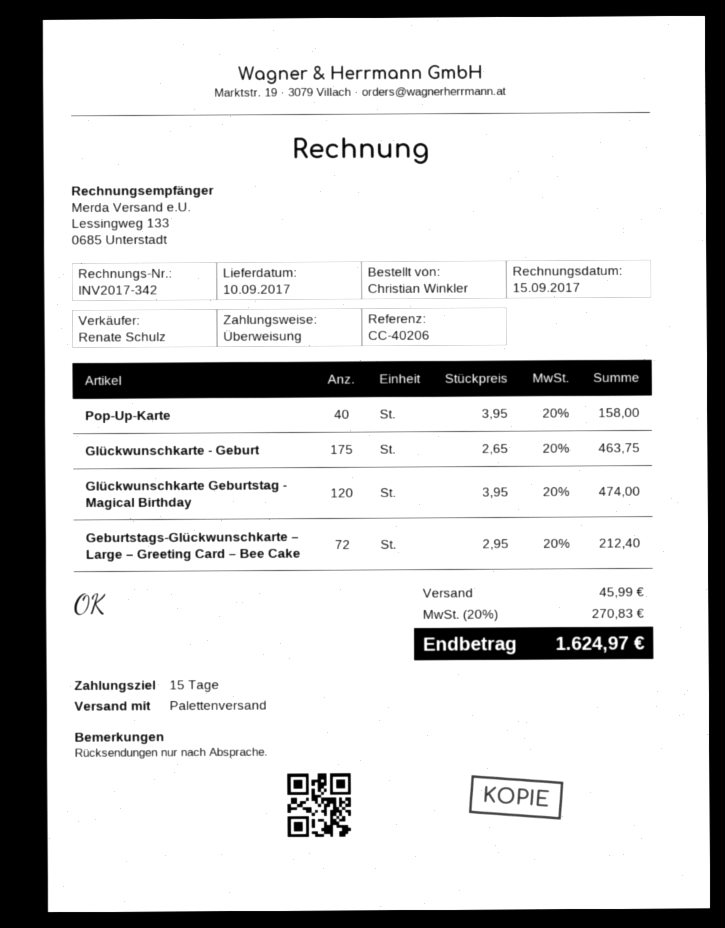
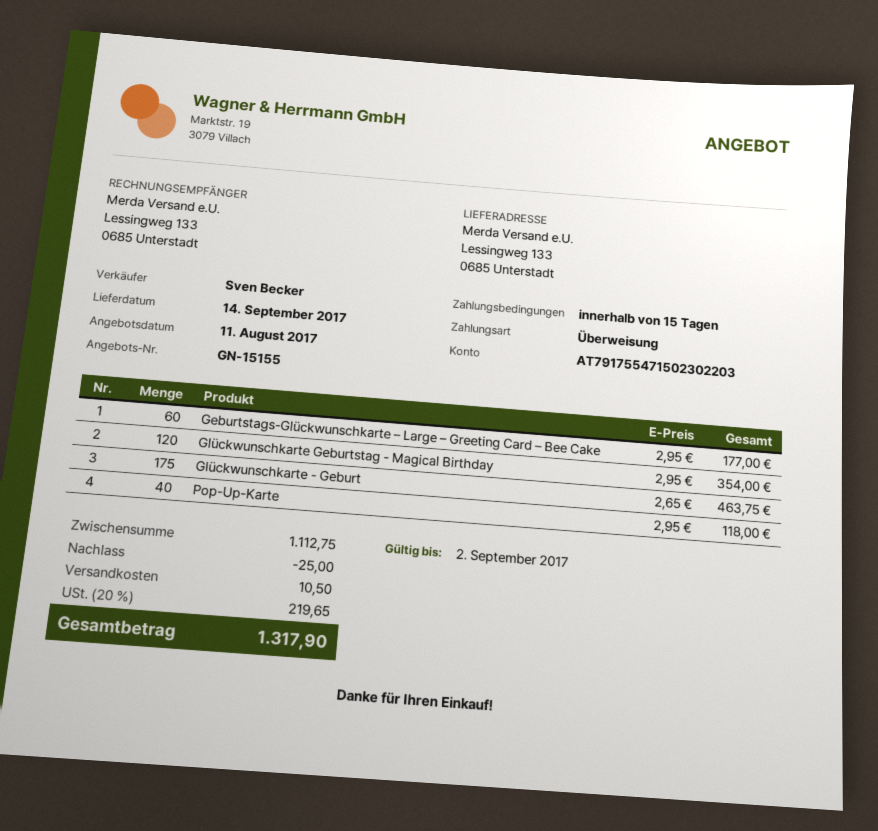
delivery date: 2017-09-10 -> 2017-09-14
sales rep: Renate Schulz -> Sven Becker
Pop-Up-Karte: 40 x 3.95 = 158.00 -> 40 x 2.95 = 118.00
Glückwunschkarte Geburtstag - Magical Birthday: 120 x 3.95 = 474.00 -> 120 x 2.95 = 354.00
Geburtstags-Glückwunschkarte – Large – Greeting Card – Bee Cake: 72 x 2.95 = 212.40 -> 60 x 2.95 = 177.00
discount: none -> 25.00
shipping: 45.99 -> 10.50
tax: 20% = 270.83 -> 20% = 219.65
total: 1624.97 -> 1317.90

